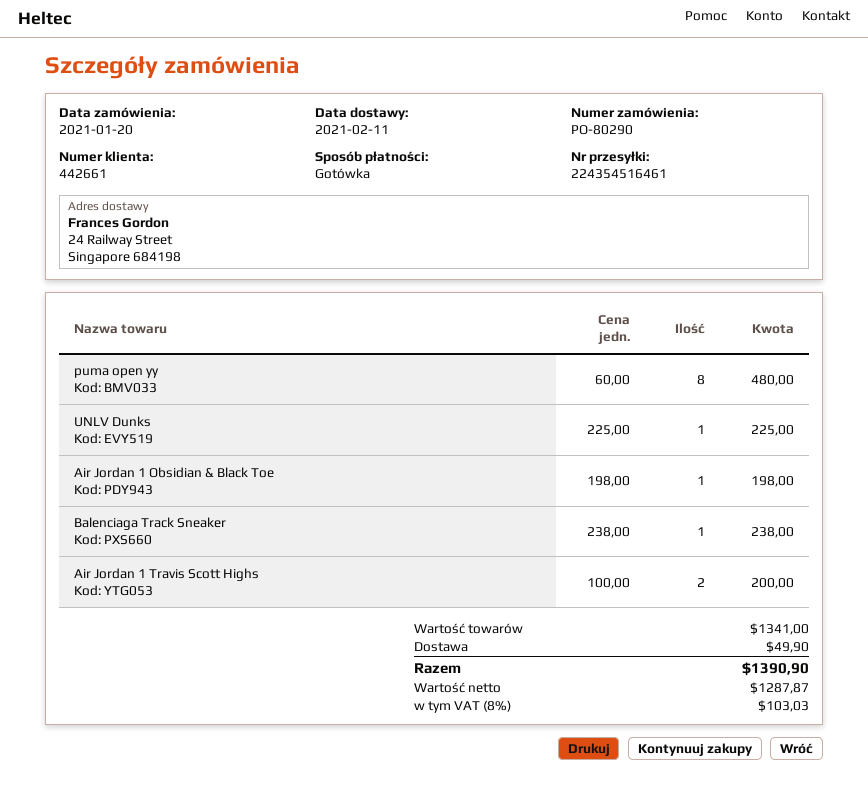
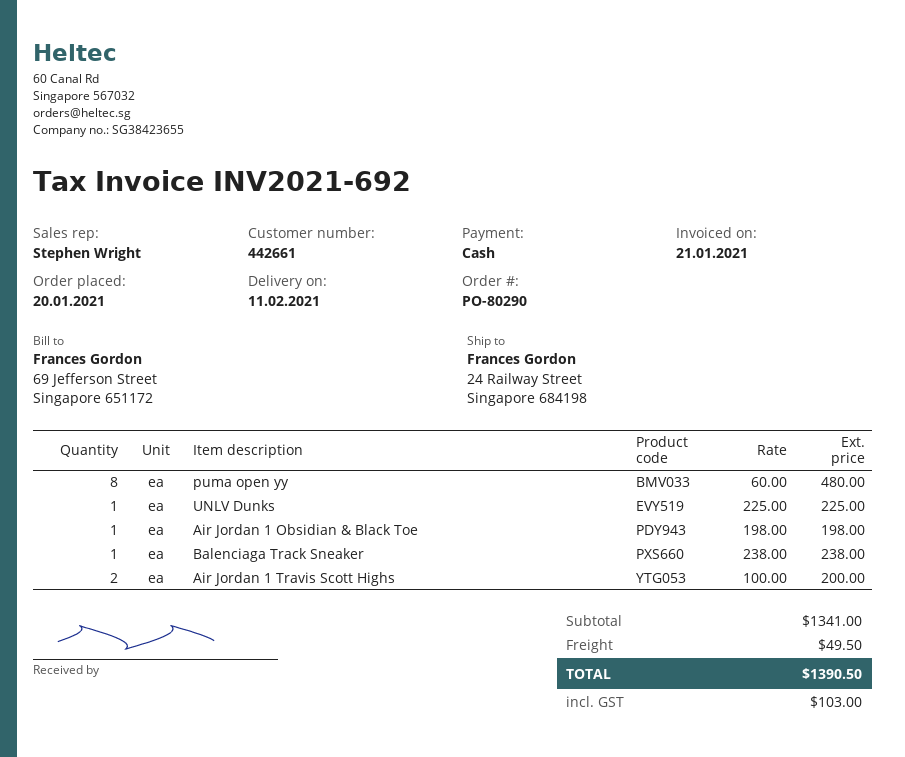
shipping: 49.90 -> 49.50
tax: 103.03 -> 103.00
total: 1390.90 -> 1390.50

